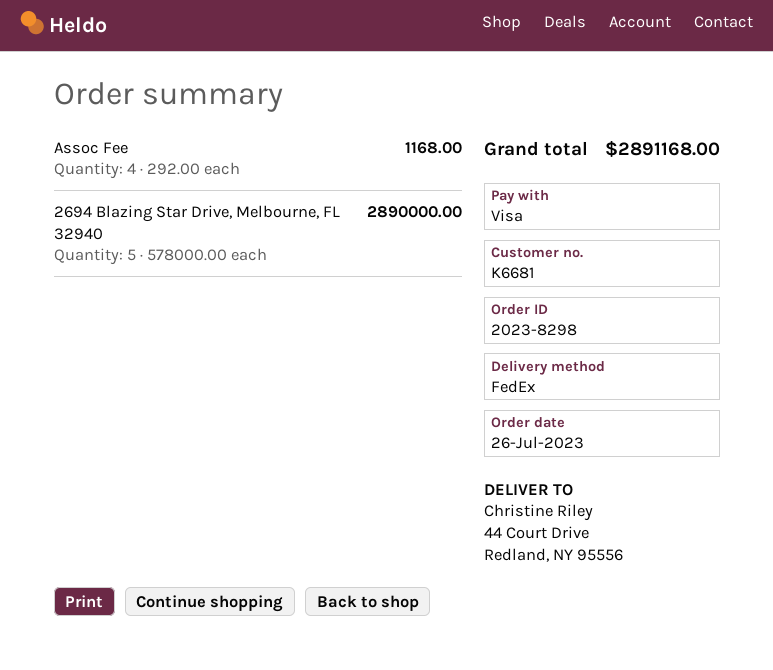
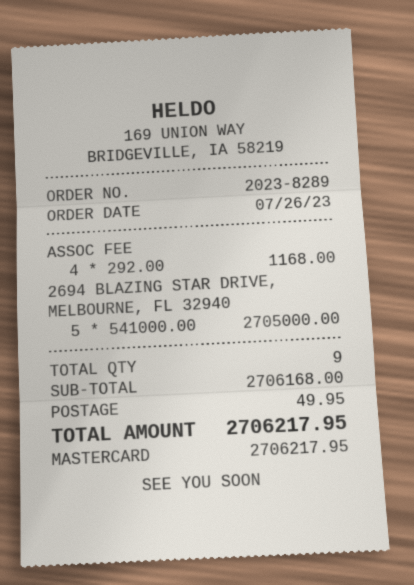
order number: 2023-8298 -> 2023-8289
payment method: Visa -> Mastercard
2694 Blazing Star Drive, Melbourne, FL 32940: 5 x 578000.00 = 2890000.00 -> 5 x 541000.00 = 2705000.00
shipping: none -> 49.95
total: 2891168.00 -> 2706217.95

